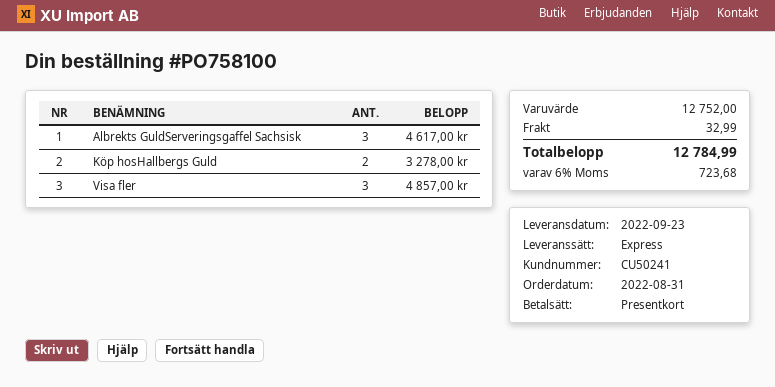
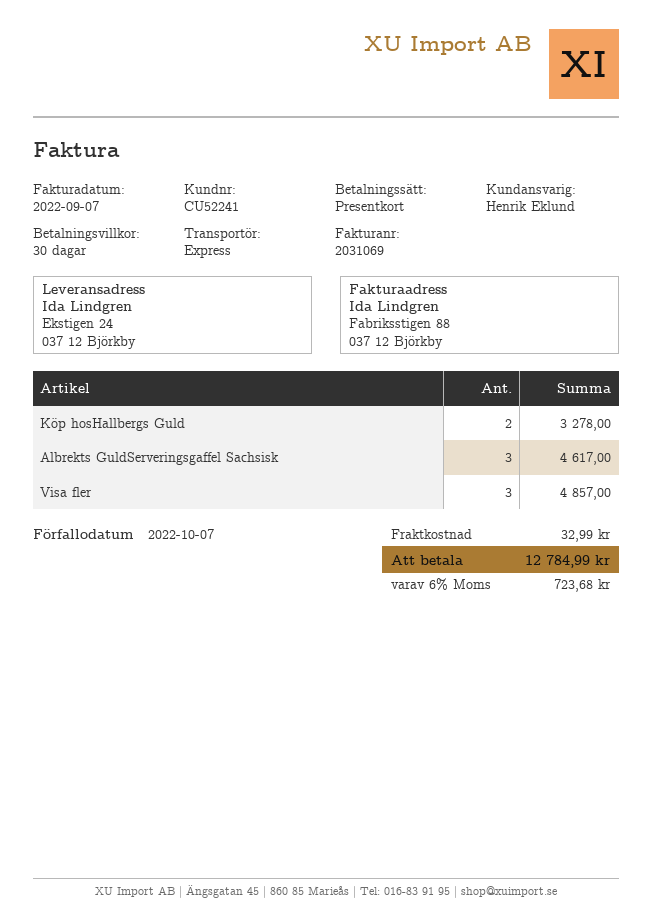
customer number: CU50241 -> CU52241

